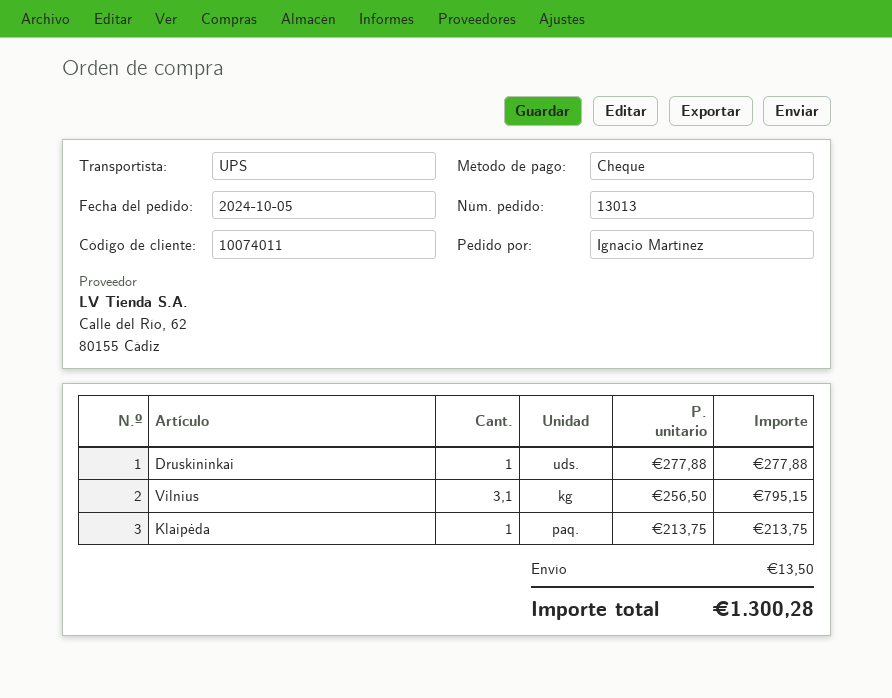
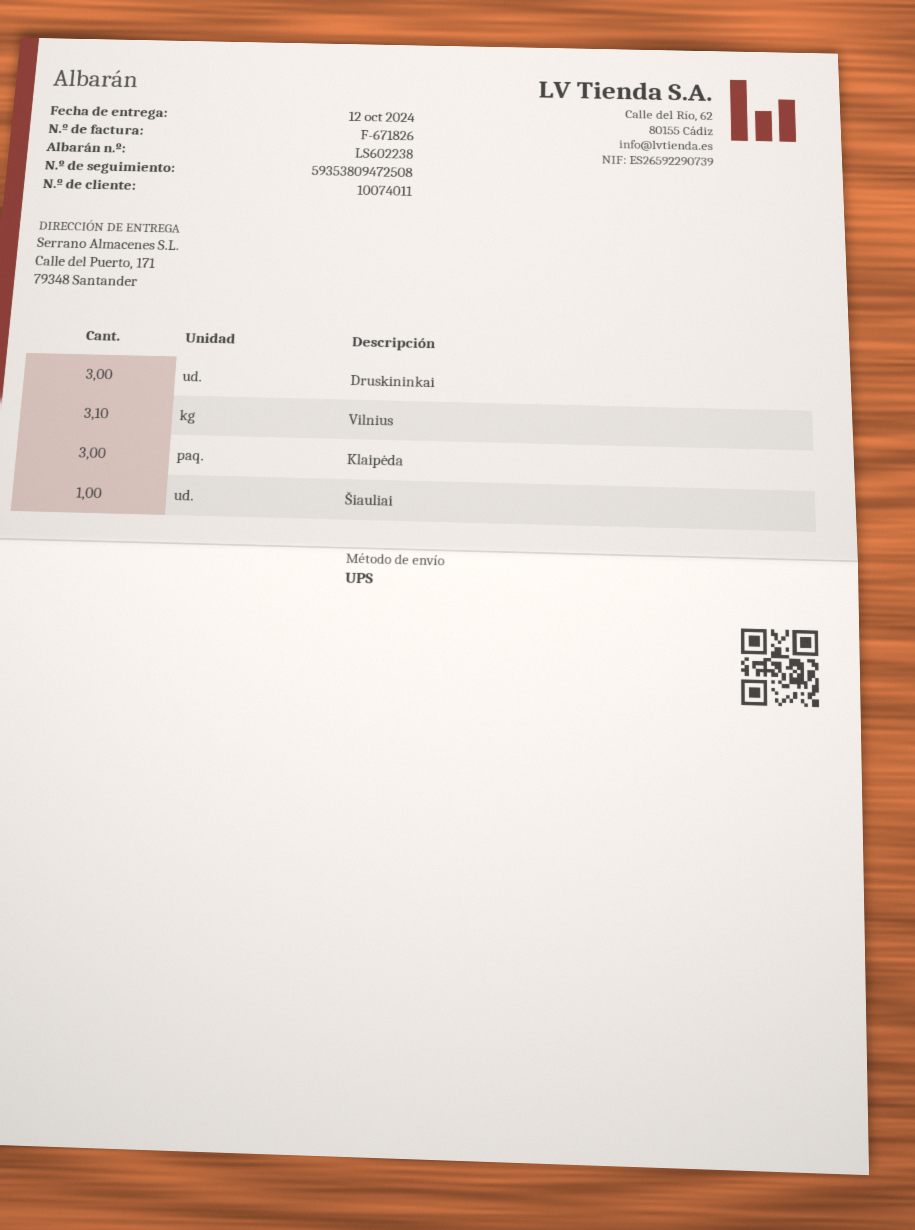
Druskininkai: 1 -> 3
Klaipėda: 1 -> 3
Šiauliai: none -> 1

